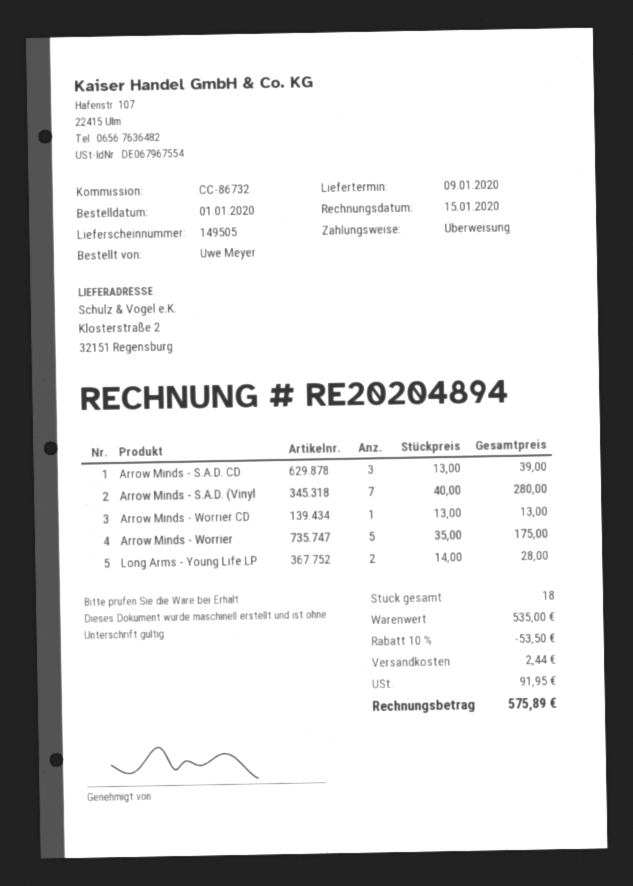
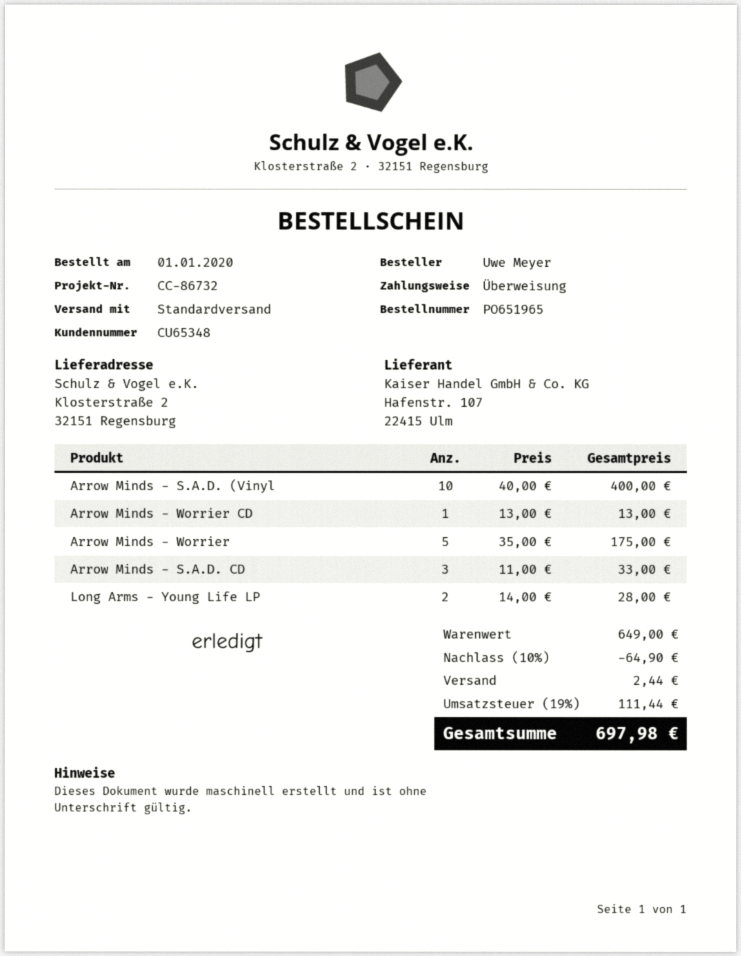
Arrow Minds - S.A.D. CD: 3 x 13.00 = 39.00 -> 3 x 11.00 = 33.00
Arrow Minds - S.A.D. (Vinyl: 7 x 40.00 = 280.00 -> 10 x 40.00 = 400.00
subtotal: 535.00 -> 649.00
discount: 10% = 53.50 -> 10% = 64.90
tax: 91.95 -> 111.44
total: 575.89 -> 697.98

